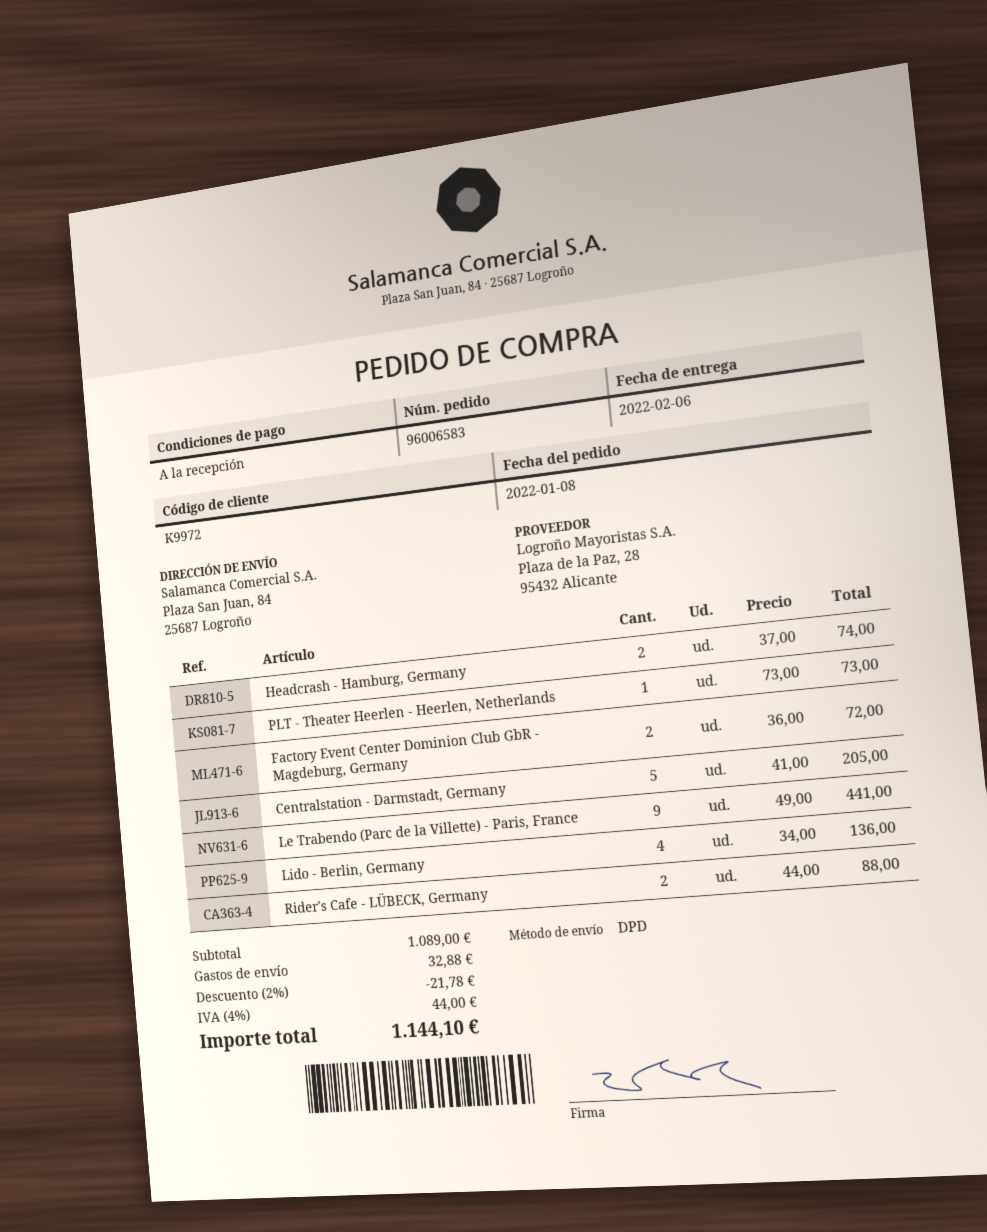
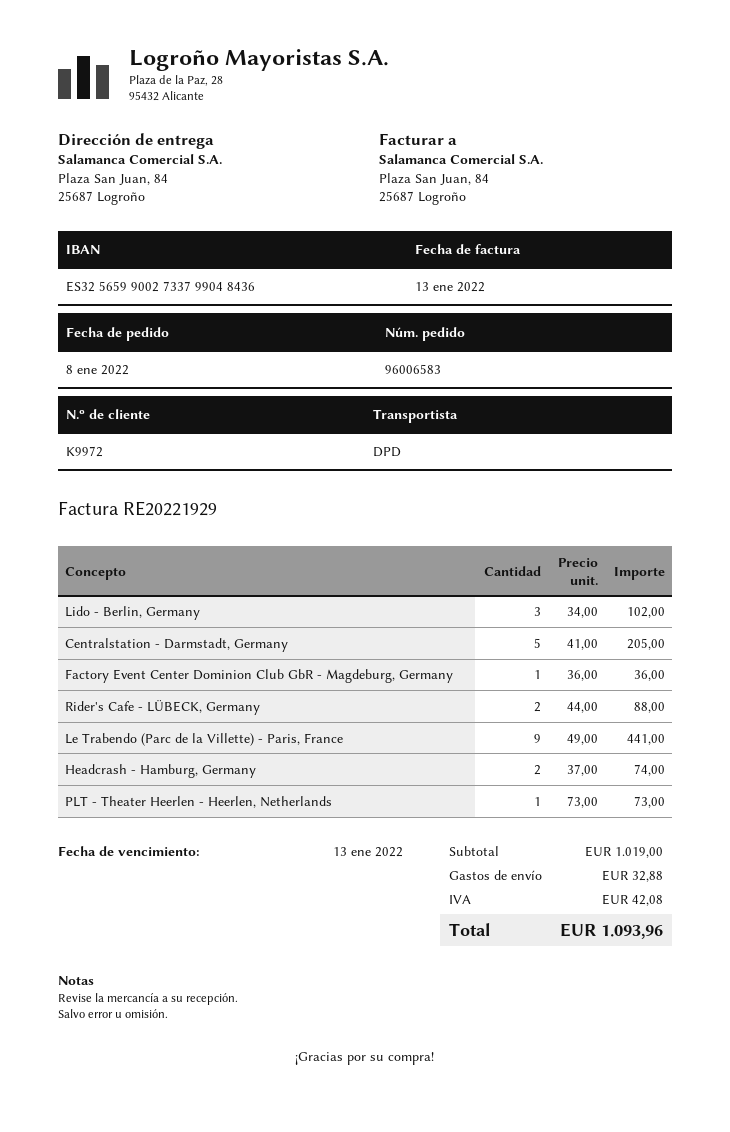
Factory Event Center Dominion Club GbR - Magdeburg, Germany: 2 x 36.00 = 72.00 -> 1 x 36.00 = 36.00
Lido - Berlin, Germany: 4 x 34.00 = 136.00 -> 3 x 34.00 = 102.00
subtotal: 1089.00 -> 1019.00
discount: 2% = 21.78 -> none
tax: 44.00 -> 42.08
total: 1144.10 -> 1093.96

